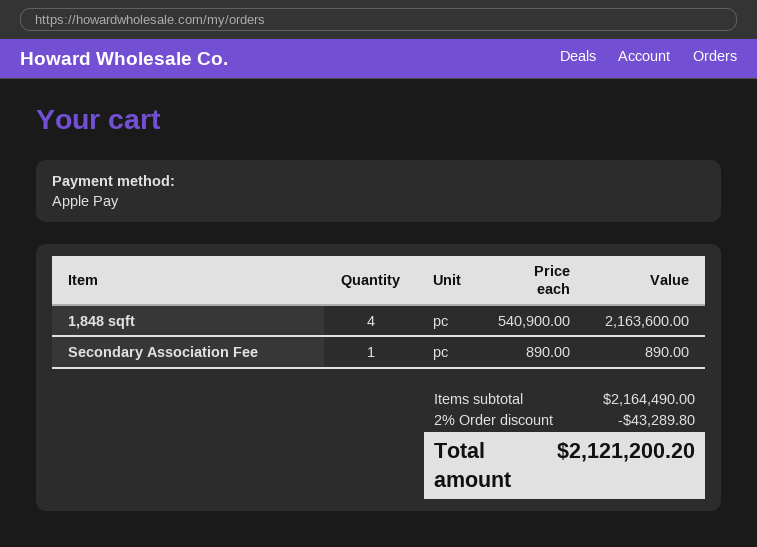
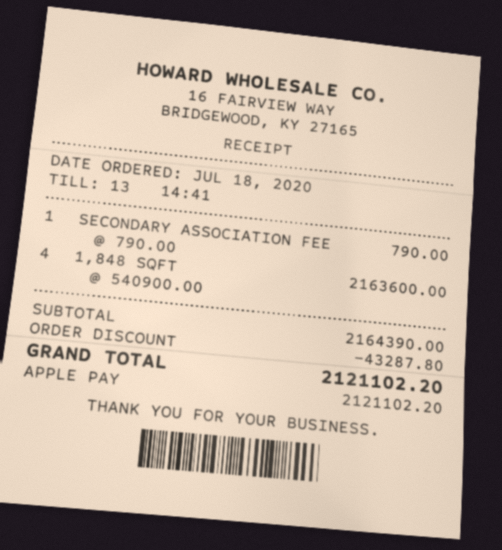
Secondary Association Fee: 1 x 890.00 = 890.00 -> 1 x 790.00 = 790.00
subtotal: 2164490.00 -> 2164390.00
discount: 43289.80 -> 43287.80
total: 2121200.20 -> 2121102.20

